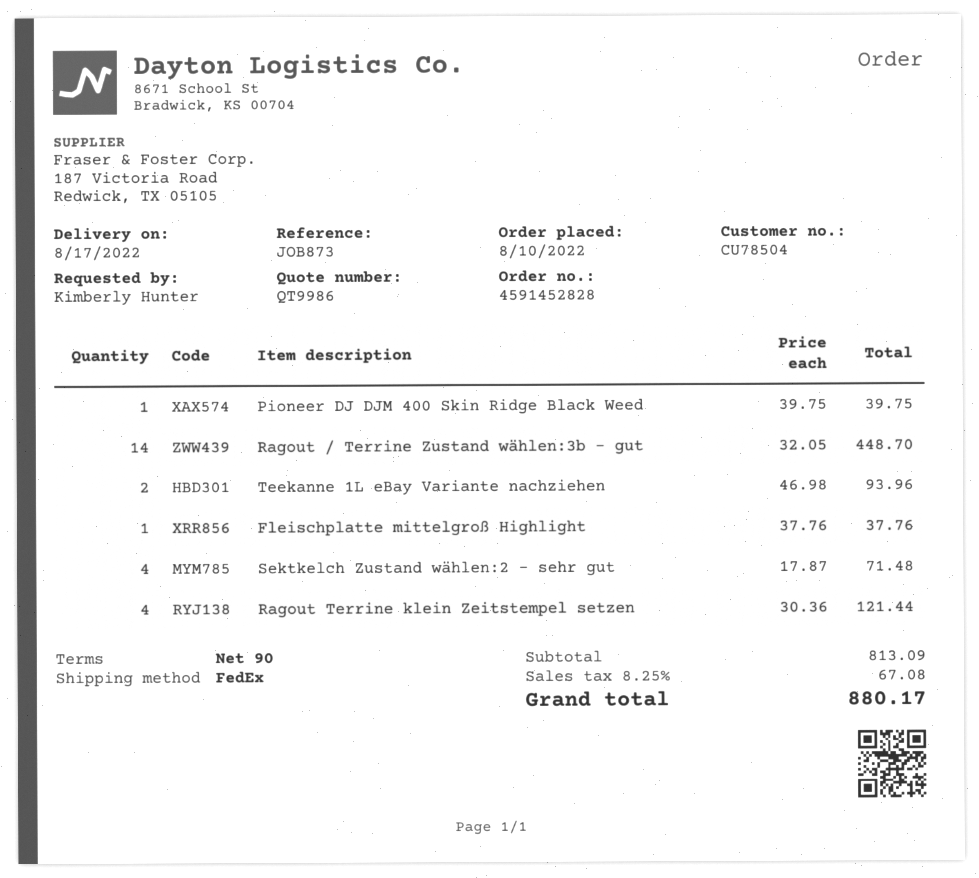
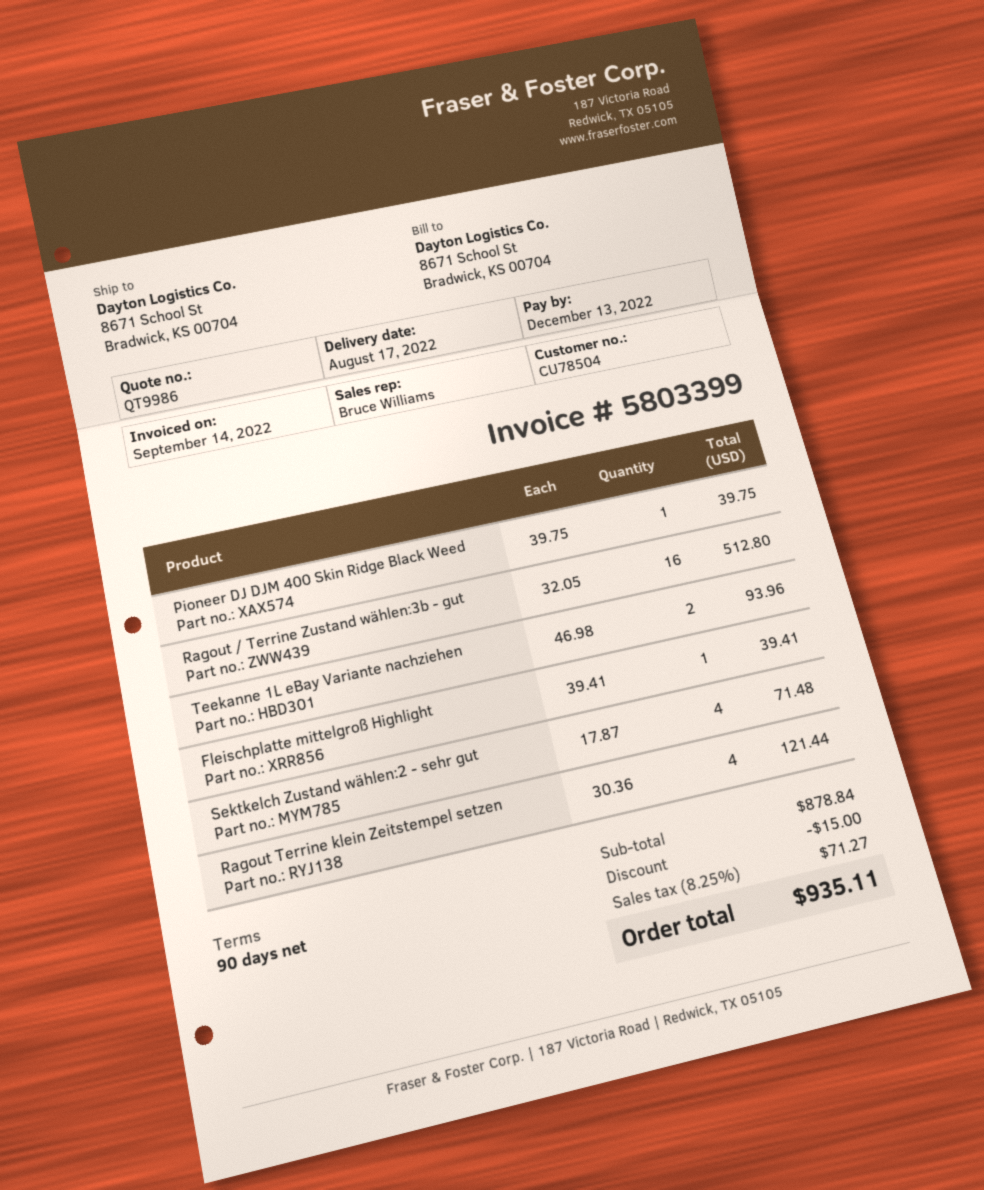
Ragout / Terrine Zustand wählen:3b - gut: 14 x 32.05 = 448.70 -> 16 x 32.05 = 512.80
Fleischplatte mittelgroß Highlight: 1 x 37.76 = 37.76 -> 1 x 39.41 = 39.41
subtotal: 813.09 -> 878.84
discount: none -> 15.00
tax: 8.25% = 67.08 -> 8.25% = 71.27
total: 880.17 -> 935.11

